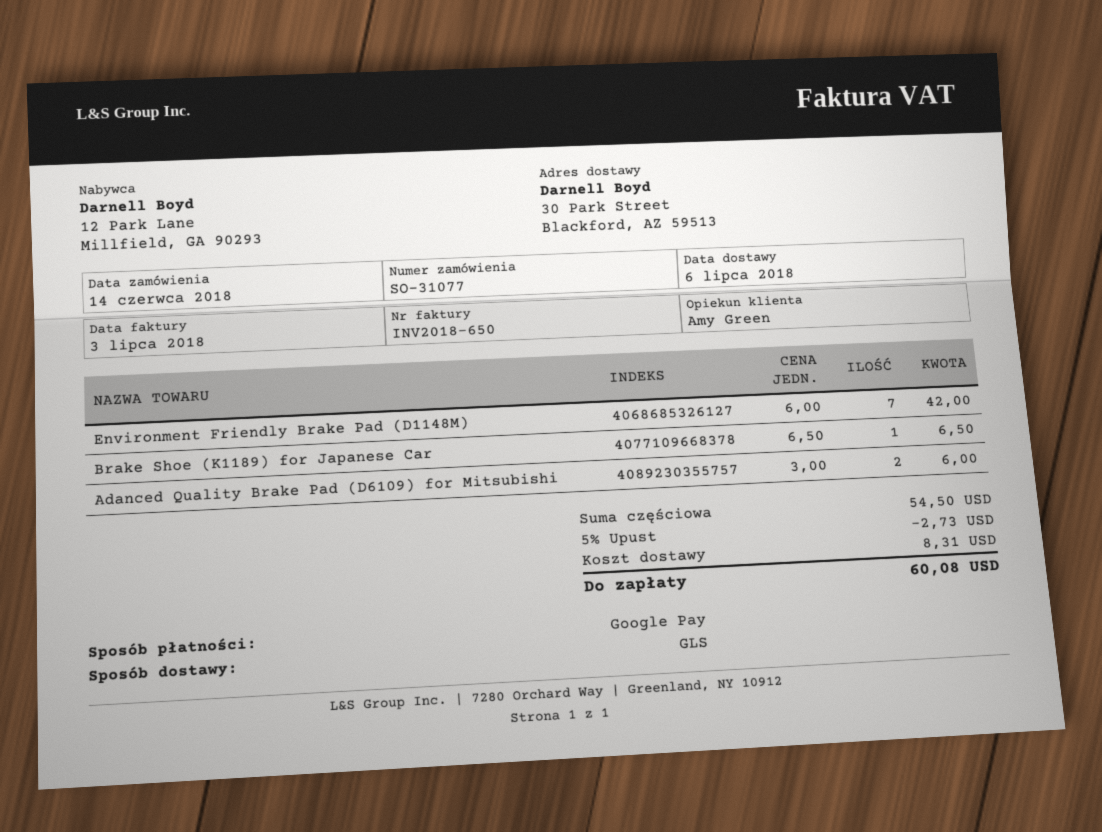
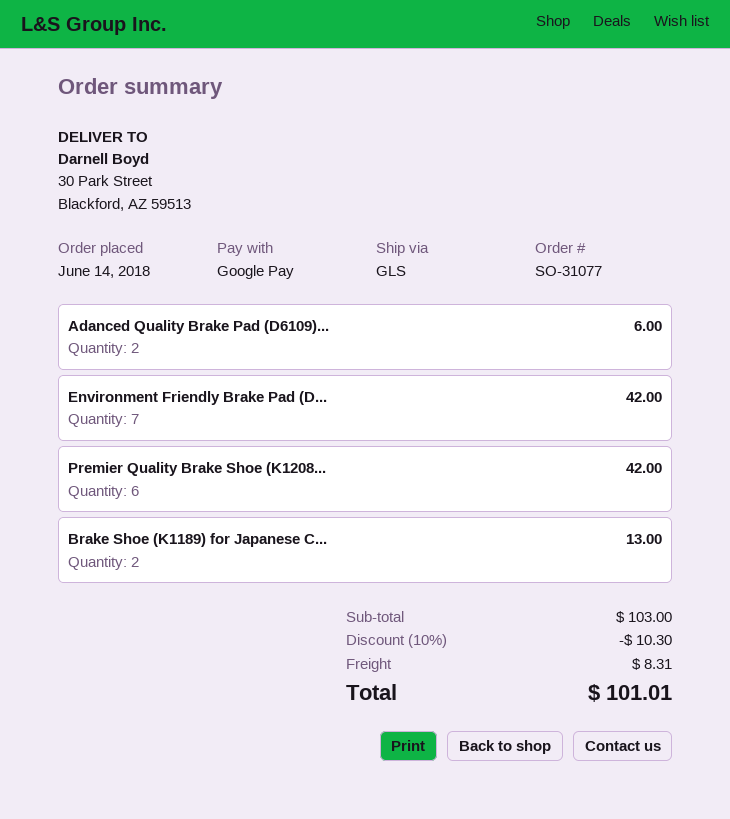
Brake Shoe (K1189) for Japanese Car: 1 for 6.50 -> 2 for 13.00
Premier Quality Brake Shoe (K1208...: none -> 6 for 42.00
subtotal: 54.50 -> 103.00
discount: 5% = 2.73 -> 10% = 10.30
total: 60.08 -> 101.01

